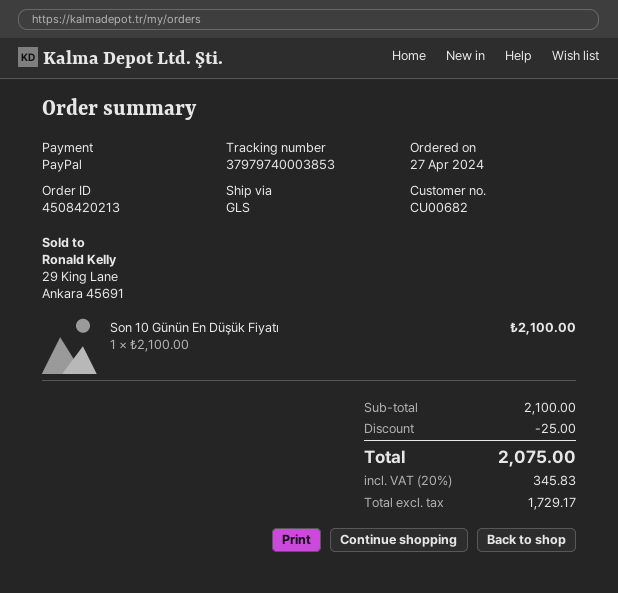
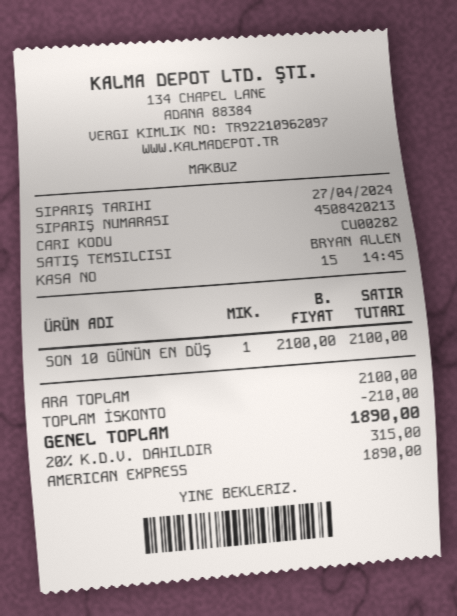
customer number: CU00682 -> CU00282
payment method: PayPal -> American Express
discount: 25.00 -> 210.00
tax: 20% = 345.83 -> 20% = 315.00
total: 2075.00 -> 1890.00

